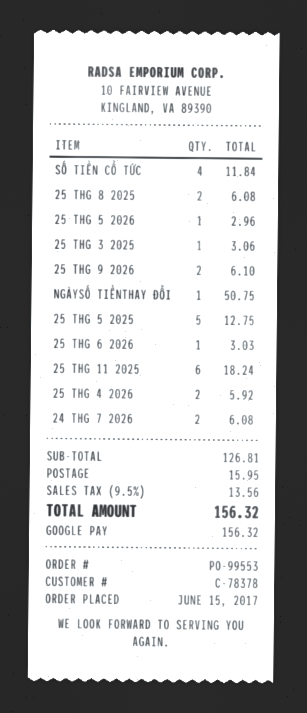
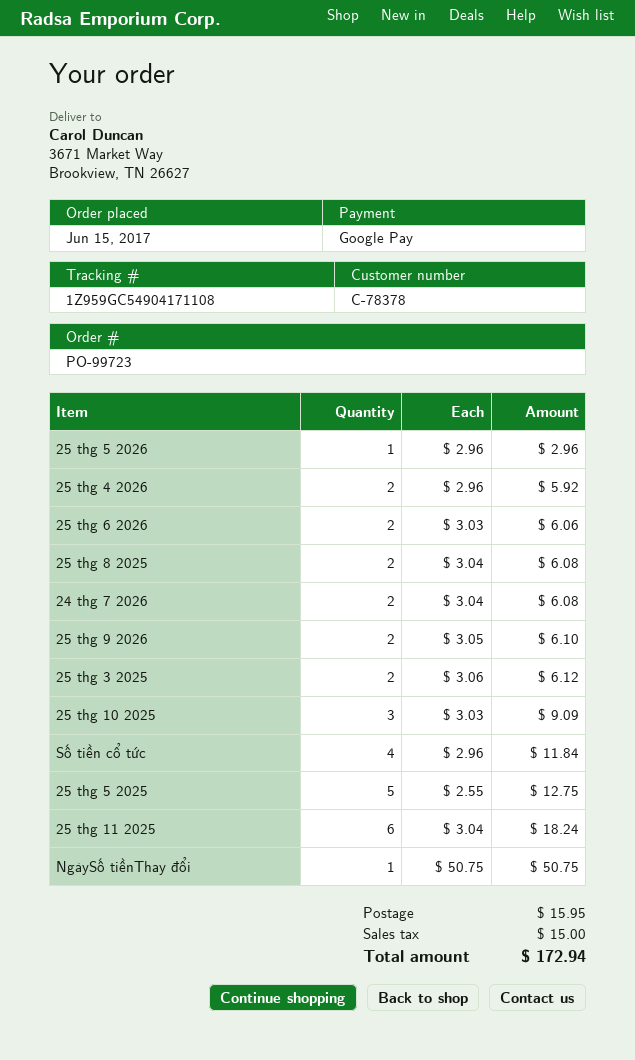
order number: PO-99553 -> PO-99723
25 THG 3 2025: 1 for 3.06 -> 2 for 6.12
25 THG 6 2026: 1 for 3.03 -> 2 for 6.06
25 thg 10 2025: none -> 3 for 9.09
tax: 13.56 -> 15.00
total: 156.32 -> 172.94

